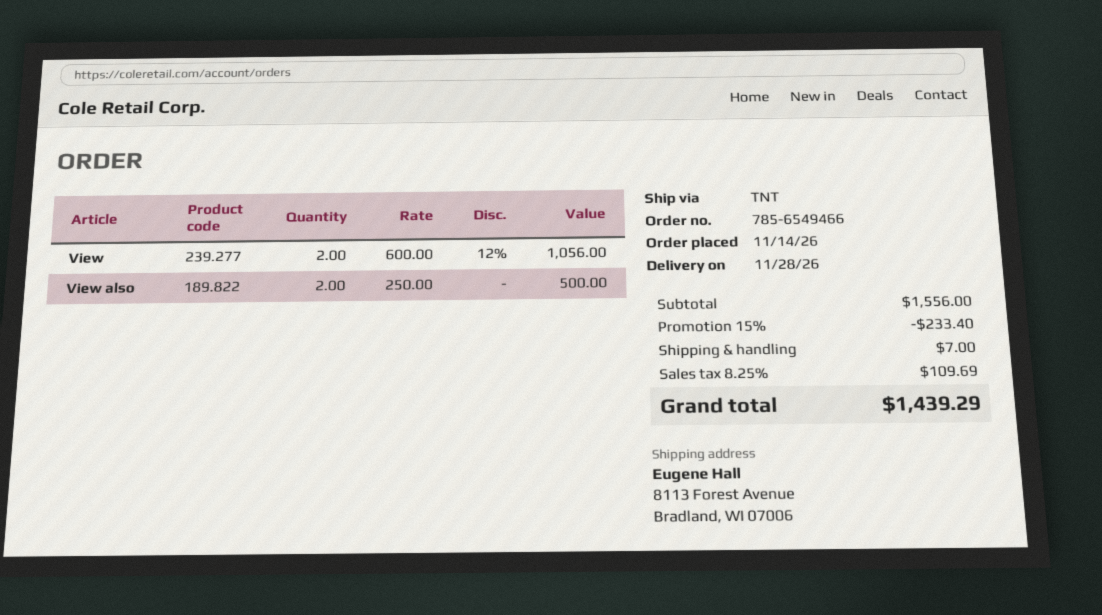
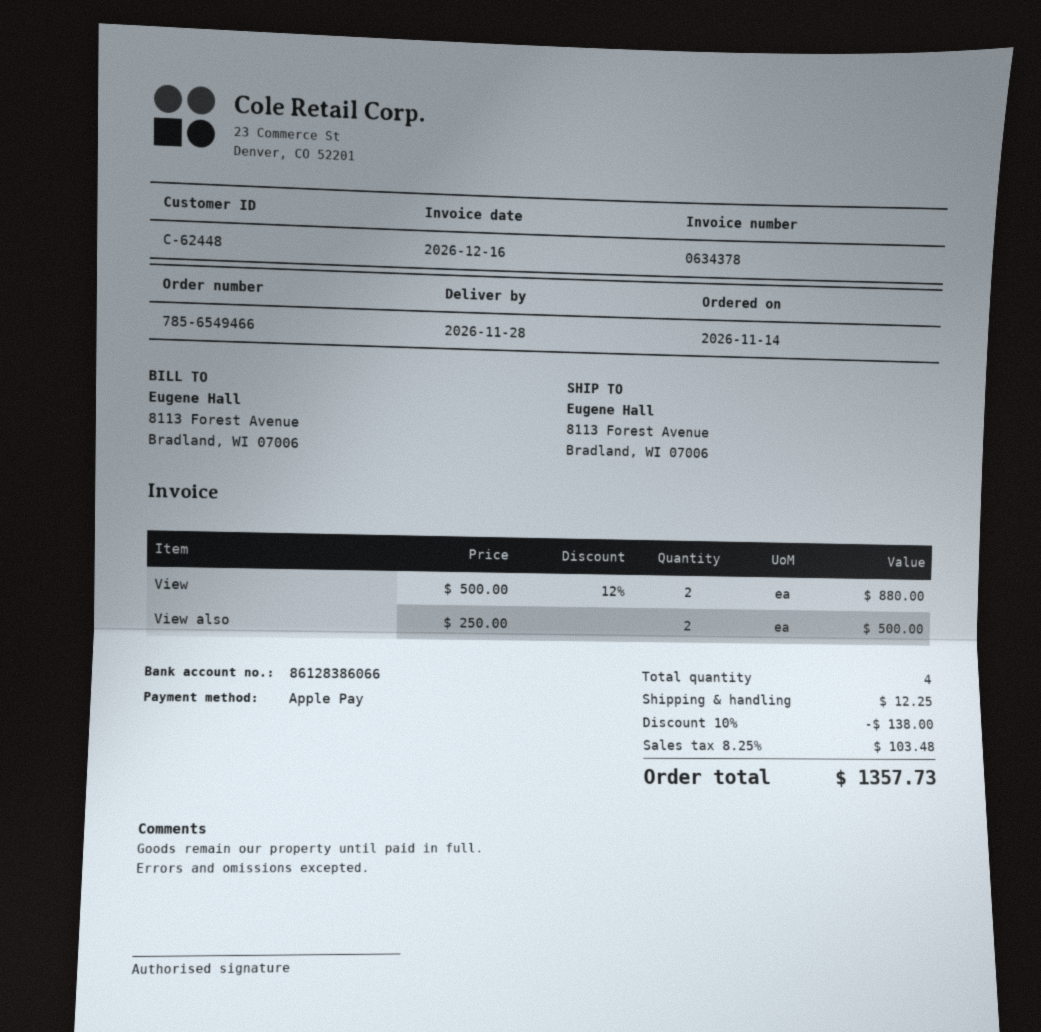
View: 2 x 600.00 - 12% = 1056.00 -> 2 x 500.00 - 12% = 880.00
discount: 15% = 233.40 -> 10% = 138.00
shipping: 7.00 -> 12.25
tax: 8.25% = 109.69 -> 8.25% = 103.48
total: 1439.29 -> 1357.73

